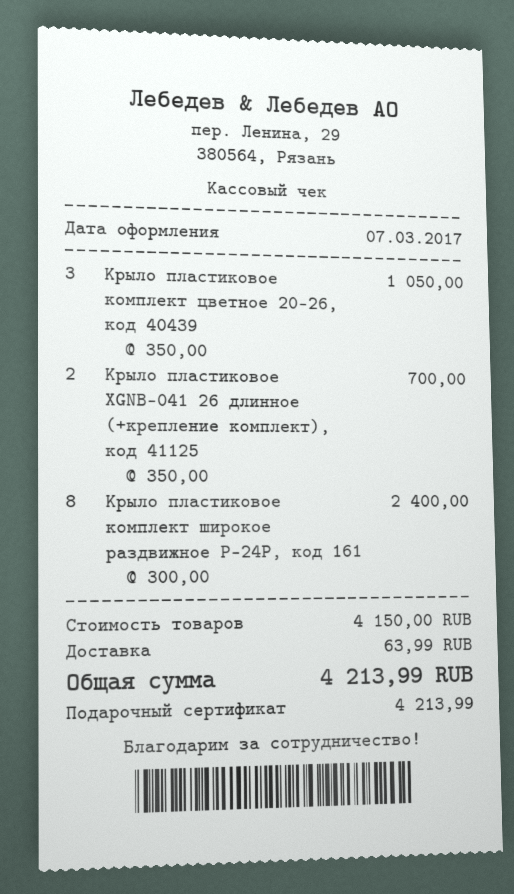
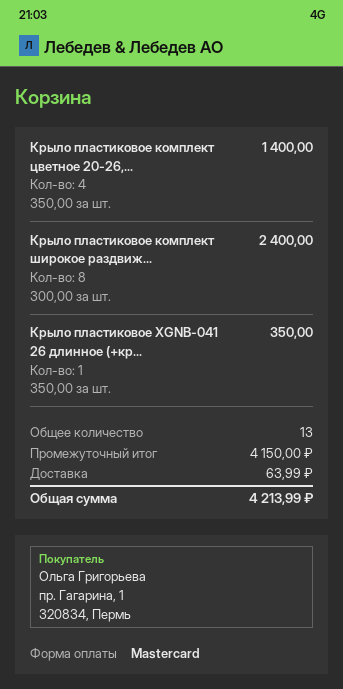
payment method: gift card -> Mastercard
Крыло пластиковое комплект цветное 20-26, код 40439: 3 x 350.00 = 1050.00 -> 4 x 350.00 = 1400.00
Крыло пластиковое XGNB-041 26 длинное (+крепление комплект), код 41125: 2 x 350.00 = 700.00 -> 1 x 350.00 = 350.00

